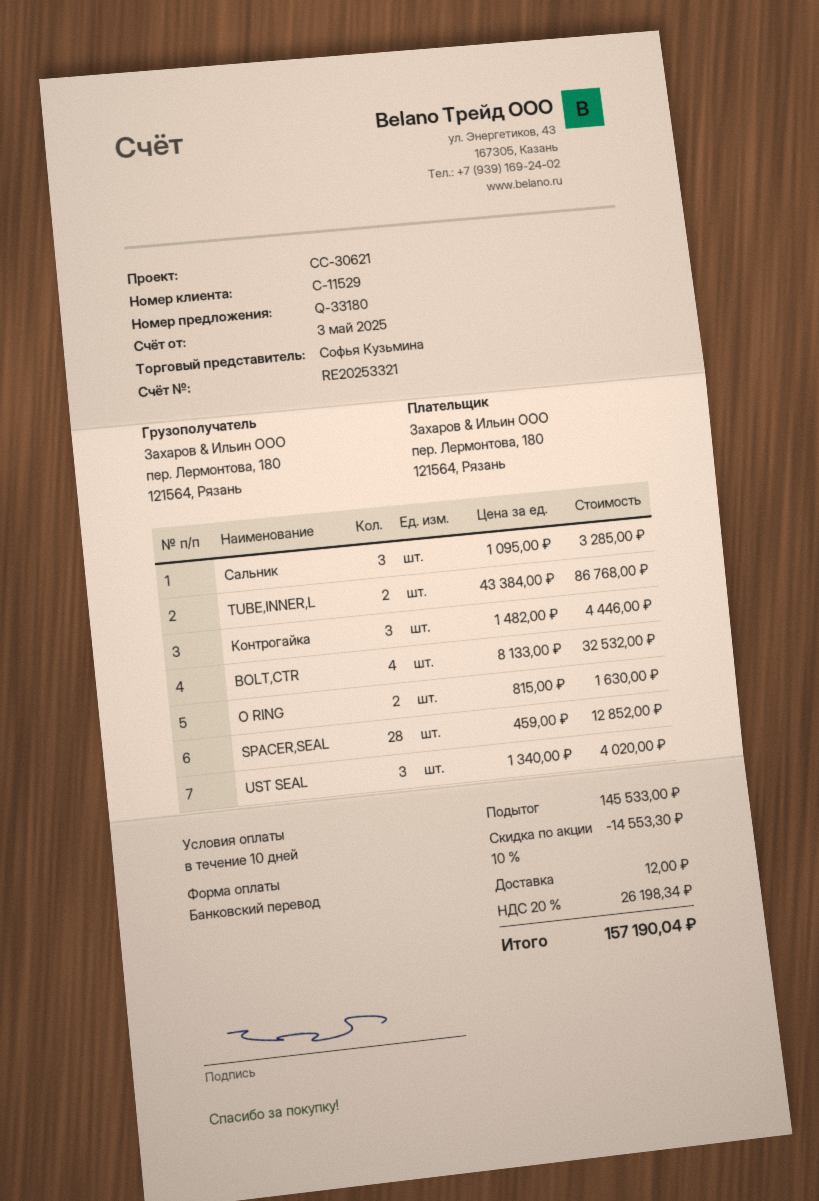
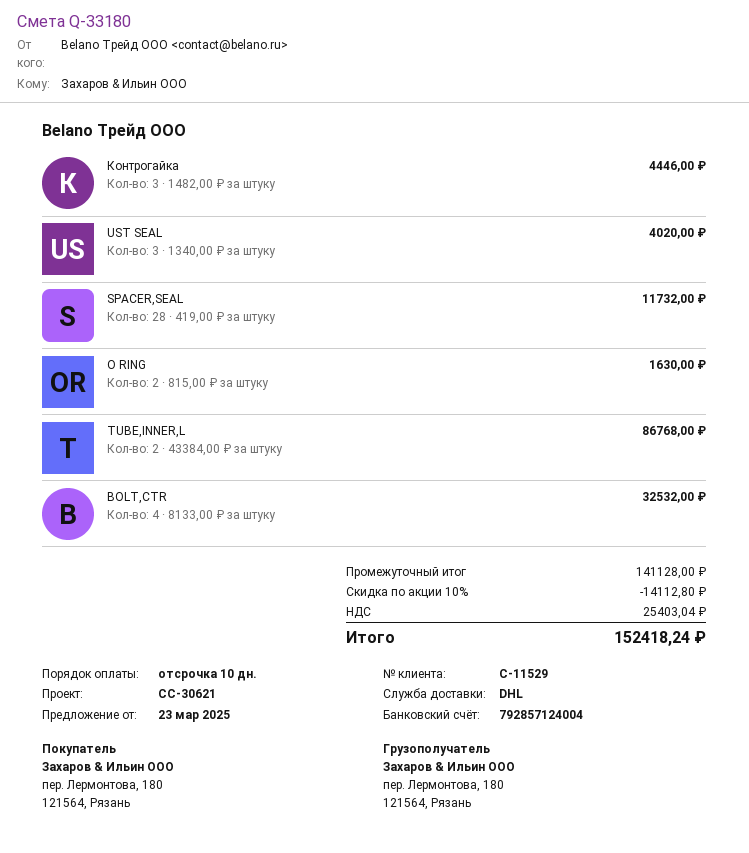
Сальник: 3 x 1095.00 = 3285.00 -> none
SPACER,SEAL: 28 x 459.00 = 12852.00 -> 28 x 419.00 = 11732.00
subtotal: 145533.00 -> 141128.00
discount: 10% = 14553.30 -> 10% = 14112.80
shipping: 12.00 -> none
tax: 26198.34 -> 25403.04
total: 157190.04 -> 152418.24

